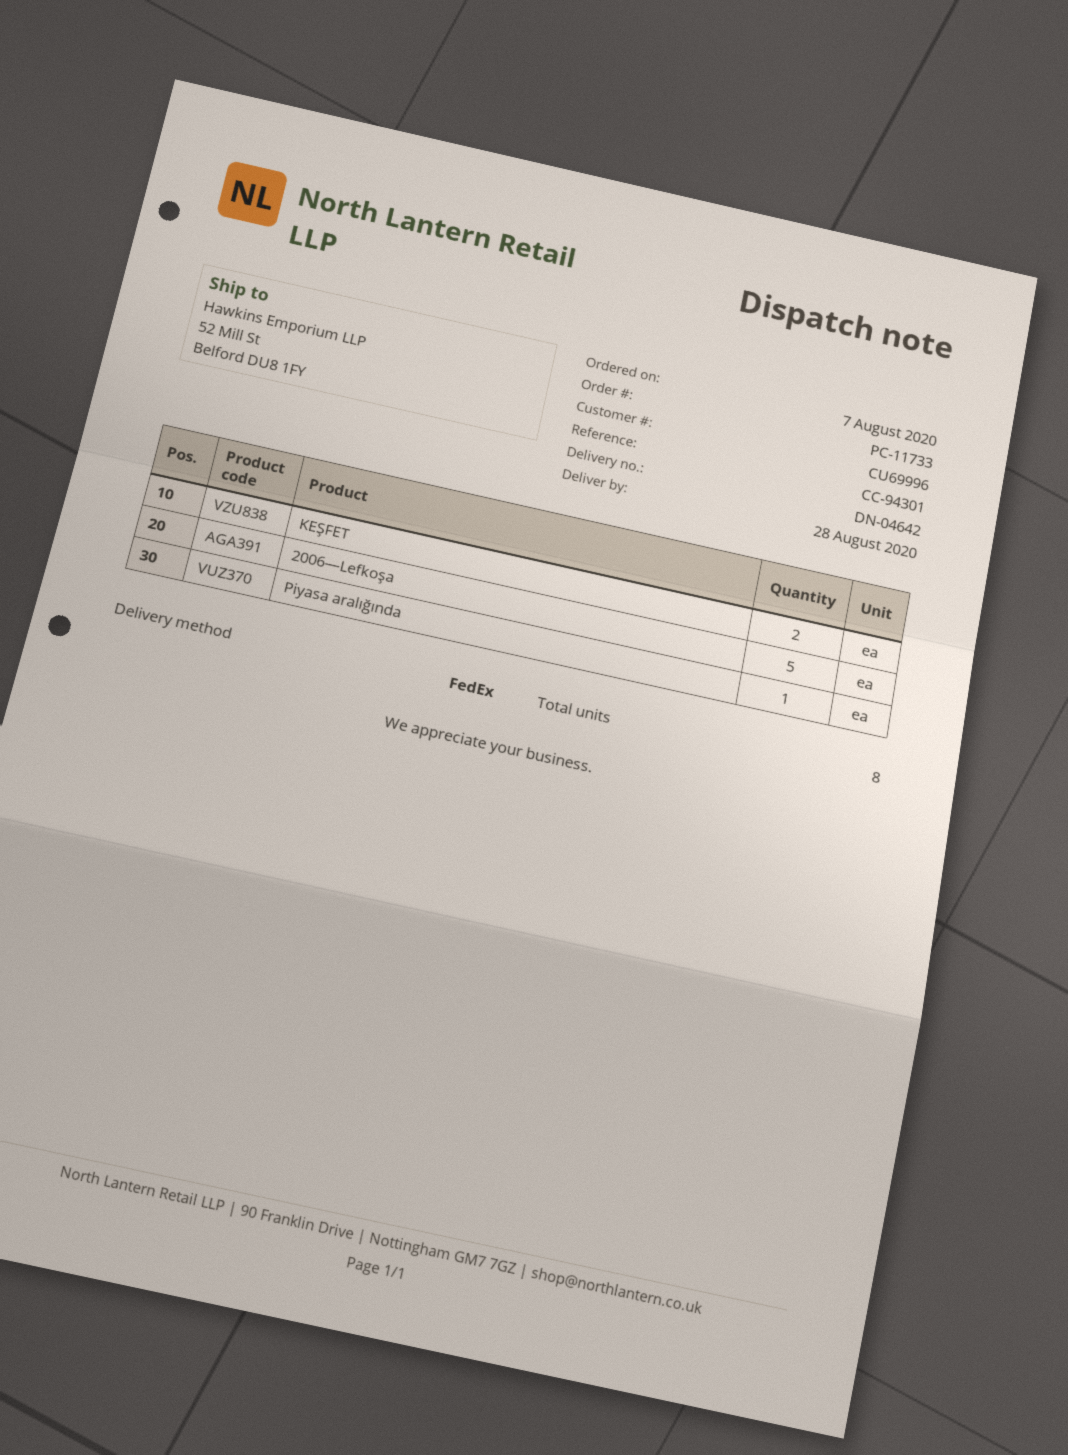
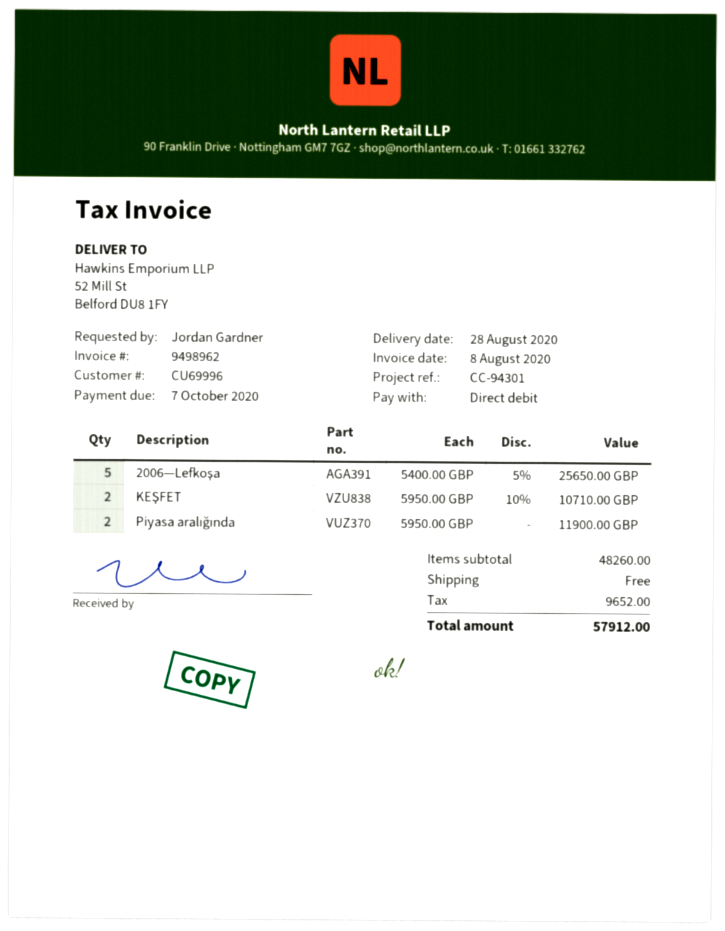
Piyasa aralığında: 1 -> 2

